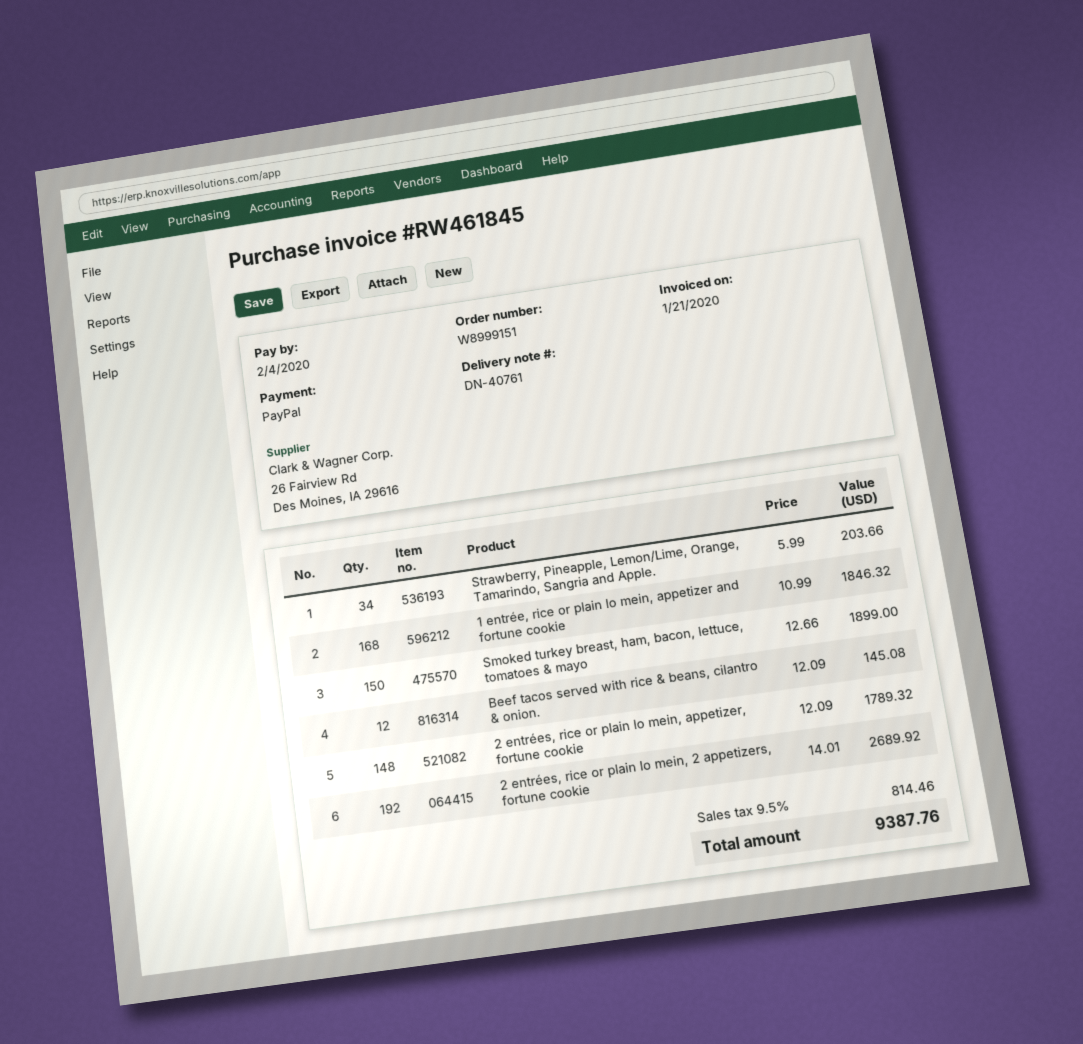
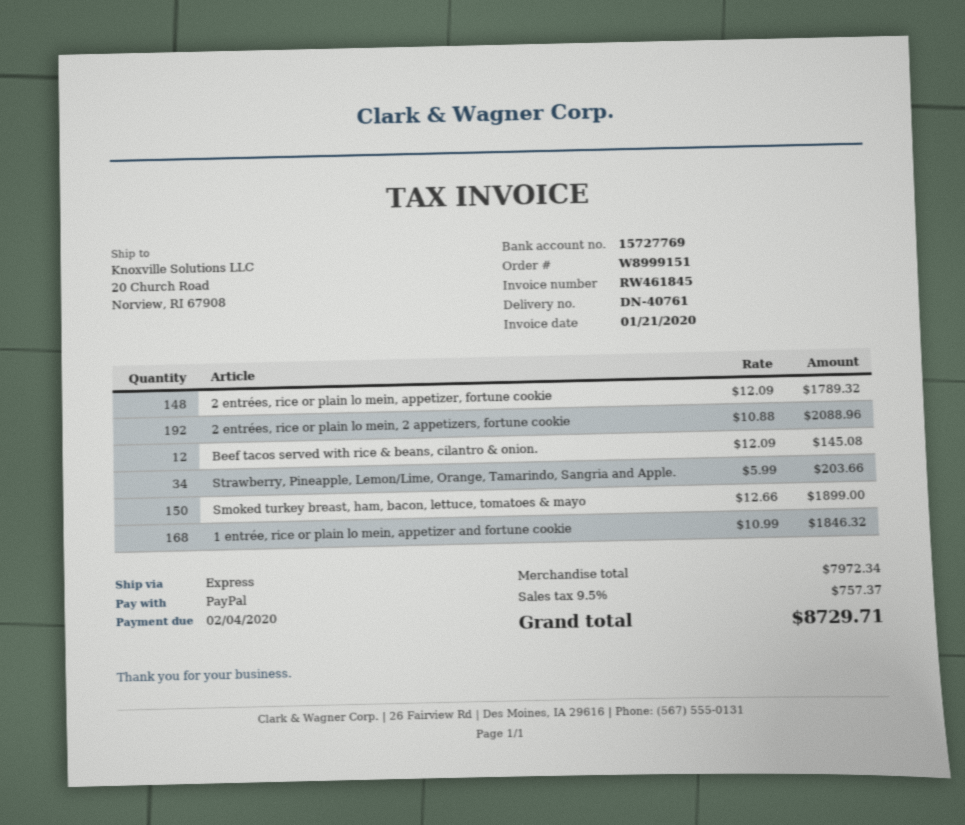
2 entrées, rice or plain lo mein, 2 appetizers, fortune cookie: 192 x 14.01 = 2689.92 -> 192 x 10.88 = 2088.96
tax: 9.5% = 814.46 -> 9.5% = 757.37
total: 9387.76 -> 8729.71

